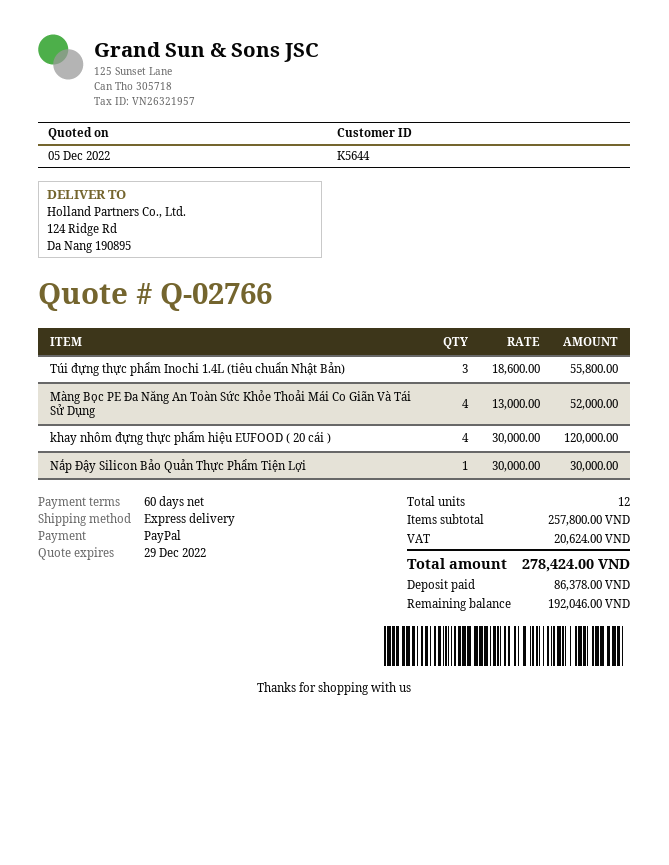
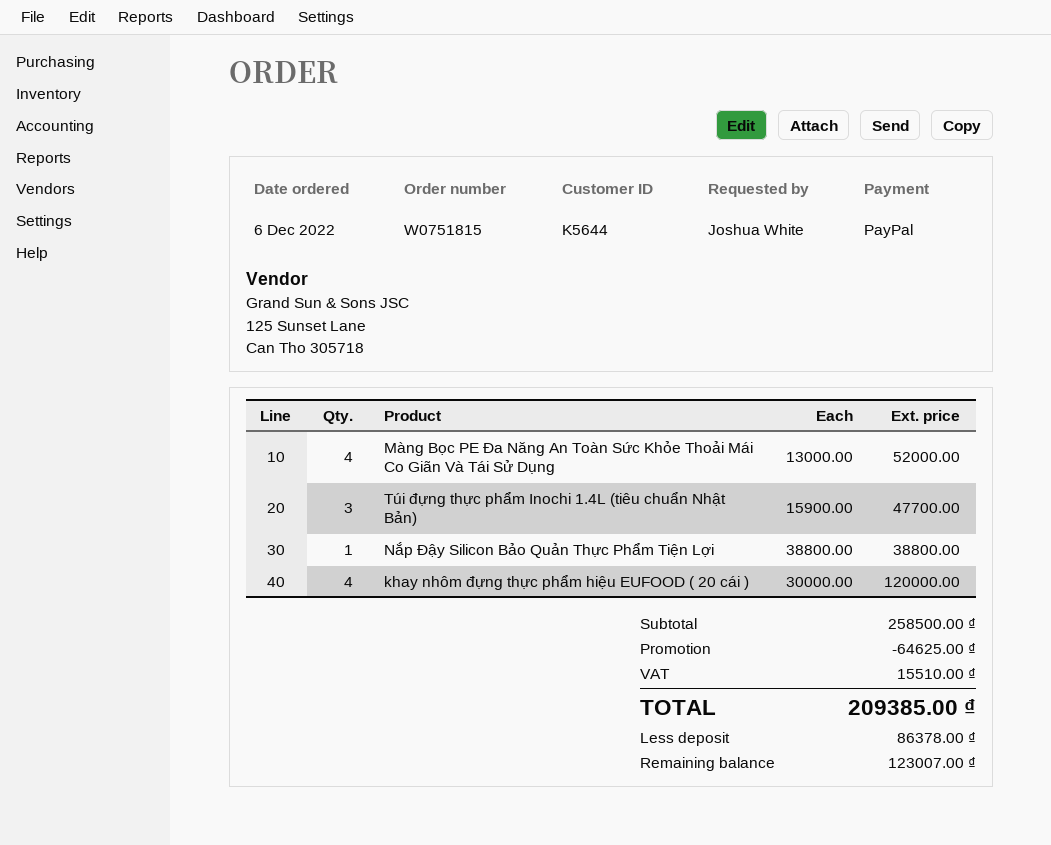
Túi đựng thực phẩm Inochi 1.4L (tiêu chuẩn Nhật Bản): 3 x 18600.00 = 55800.00 -> 3 x 15900.00 = 47700.00
Nắp Đậy Silicon Bảo Quản Thực Phẩm Tiện Lợi: 1 x 30000.00 = 30000.00 -> 1 x 38800.00 = 38800.00
subtotal: 257800.00 -> 258500.00
discount: none -> 64625.00
tax: 20624.00 -> 15510.00
total: 278424.00 -> 209385.00
balance: 192046.00 -> 123007.00

